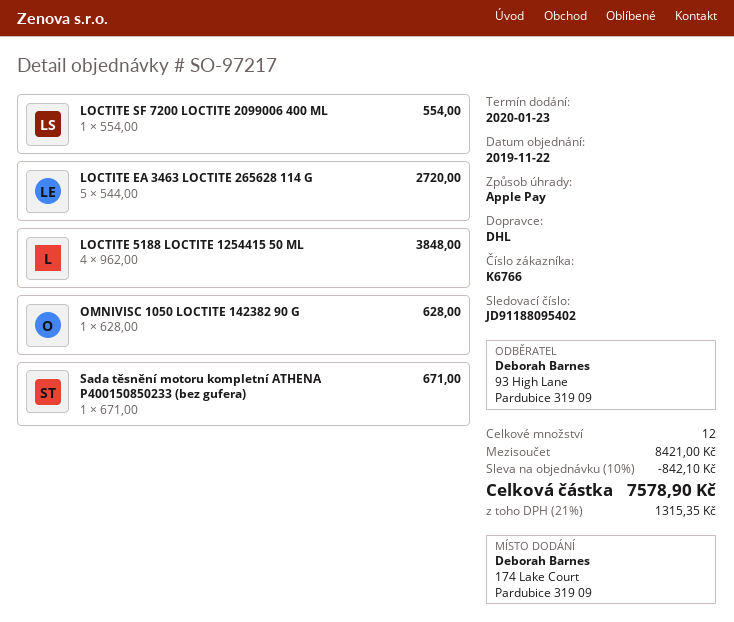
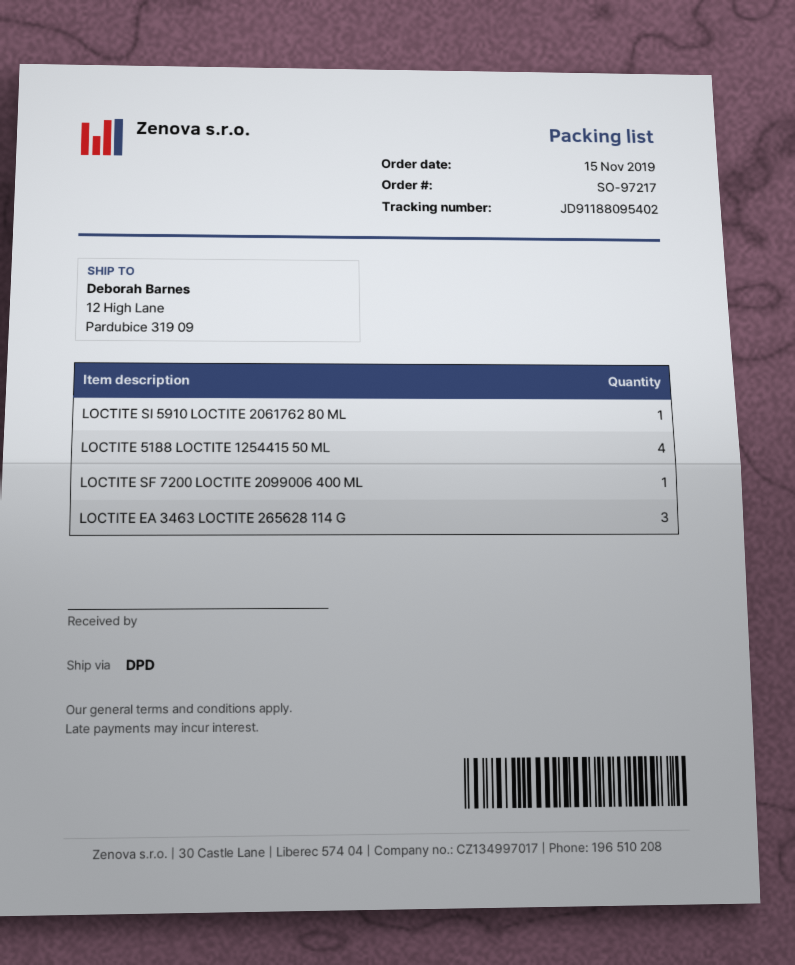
order date: 2019-11-22 -> 2019-11-15
shipping method: DHL -> DPD
ship to: 174 Lake Court, Pardubice 319 09 -> 12 High Lane, Pardubice 319 09
LOCTITE EA 3463 LOCTITE 265628 114 G: 5 -> 3
OMNIVISC 1050 LOCTITE 142382 90 G: 1 -> none
Sada těsnění motoru kompletní ATHENA P400150850233 (bez gufera): 1 -> none
LOCTITE SI 5910 LOCTITE 2061762 80 ML: none -> 1

